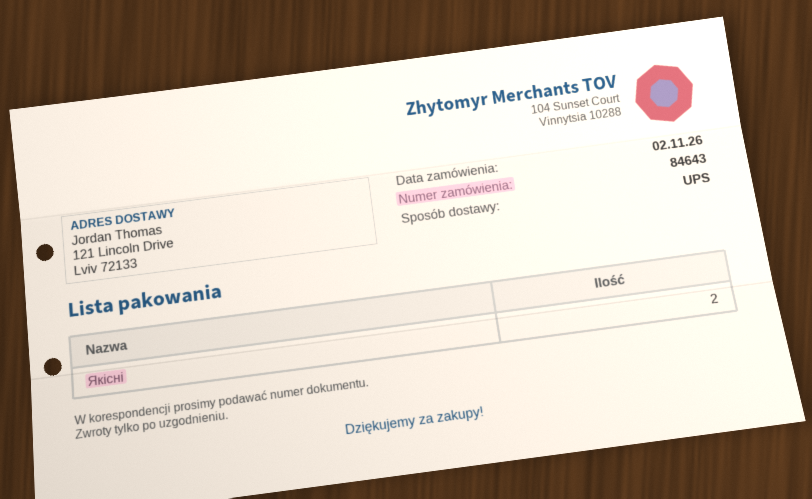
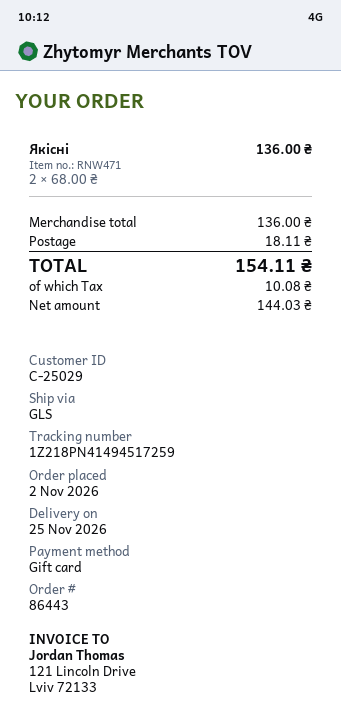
order number: 84643 -> 86443
shipping method: UPS -> GLS

